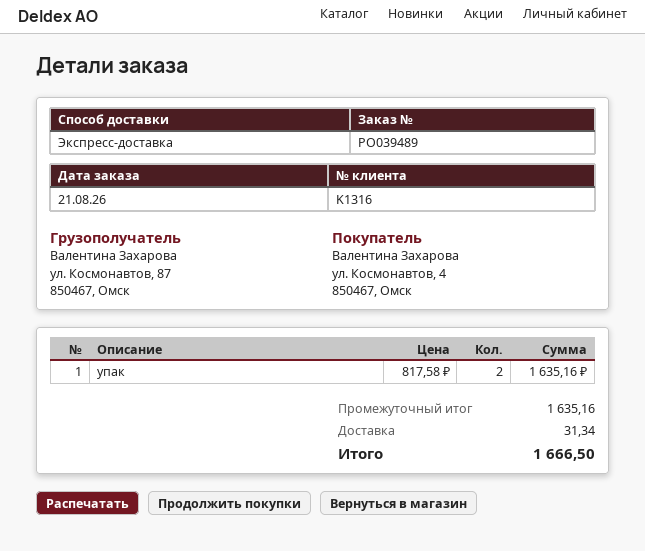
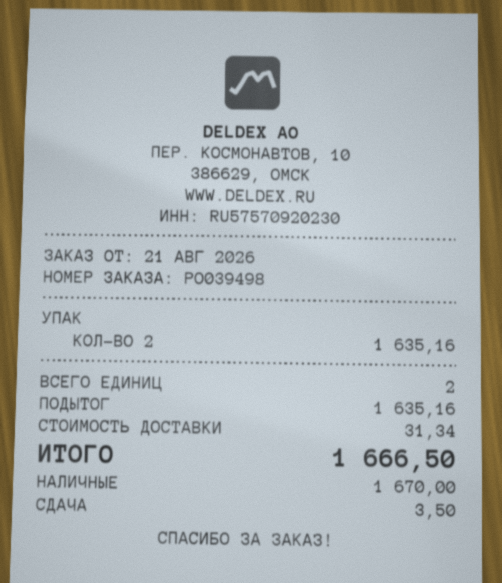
order number: PO039489 -> PO039498

